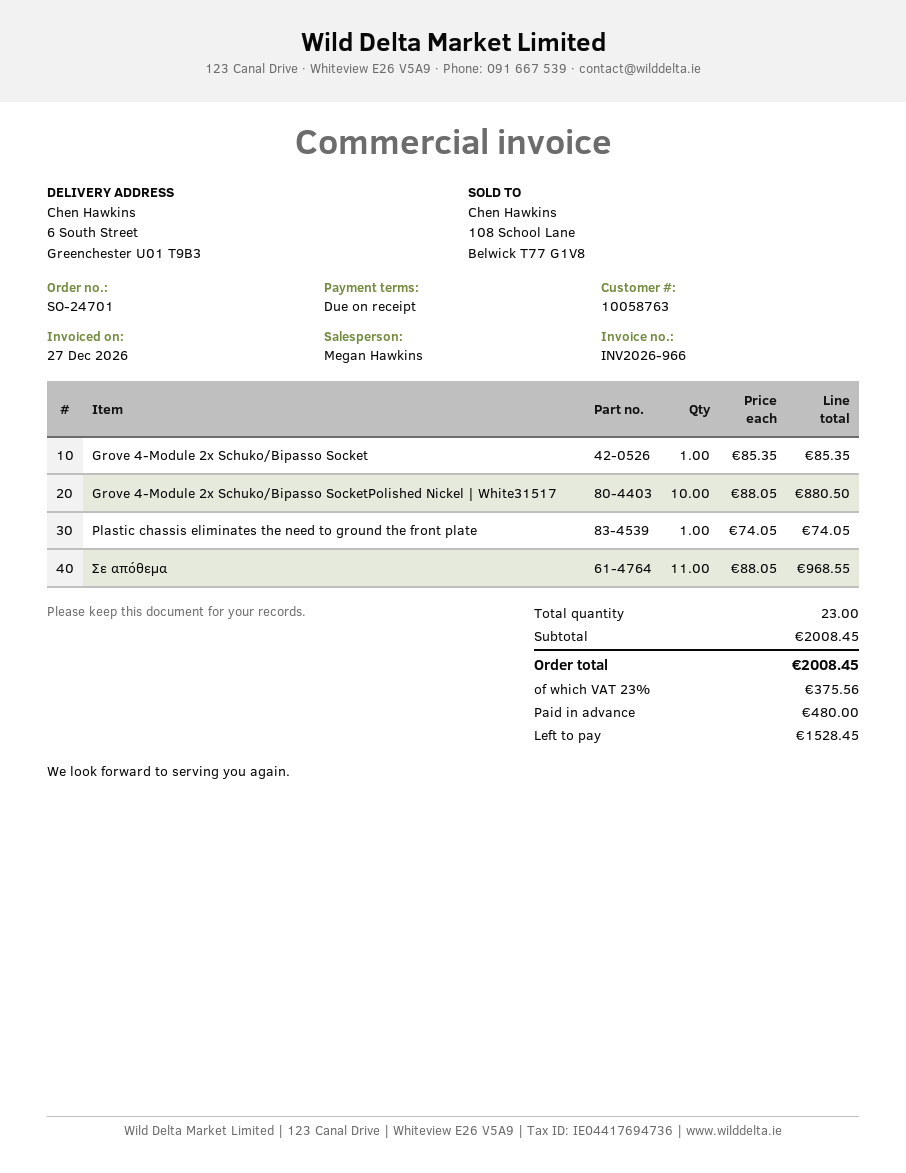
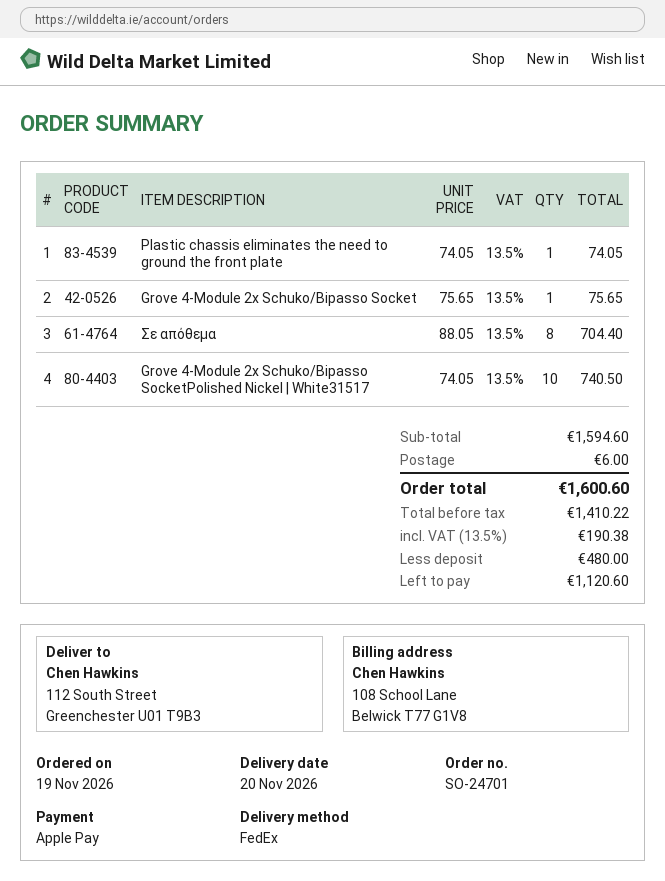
ship to: 6 South Street, Greenchester U01 T9B3 -> 112 South Street, Greenchester U01 T9B3
Grove 4-Module 2x Schuko/Bipasso Socket: 1 x 85.35 = 85.35 -> 1 x 75.65 = 75.65
Grove 4-Module 2x Schuko/Bipasso SocketPolished Nickel | White31517: 10 x 88.05 = 880.50 -> 10 x 74.05 = 740.50
Σε απόθεμα: 11 x 88.05 = 968.55 -> 8 x 88.05 = 704.40
subtotal: 2008.45 -> 1594.60
shipping: none -> 6.00
tax: 23% = 375.56 -> 13.5% = 190.38
total: 2008.45 -> 1600.60
balance: 1528.45 -> 1120.60

